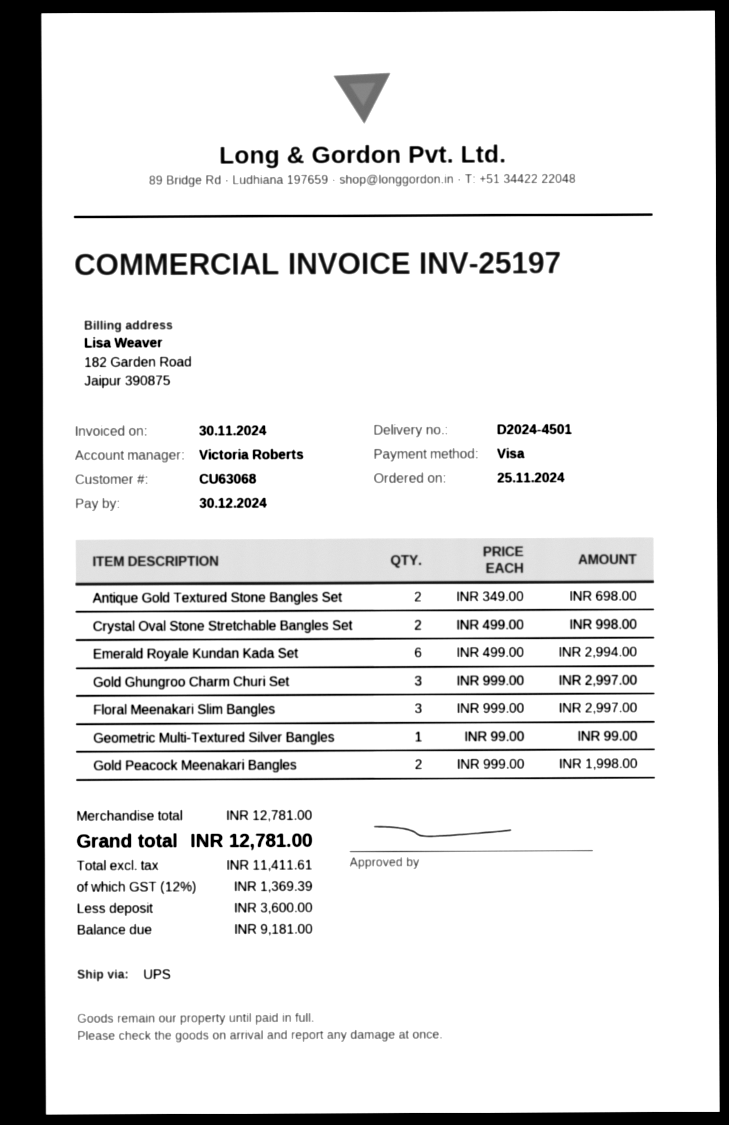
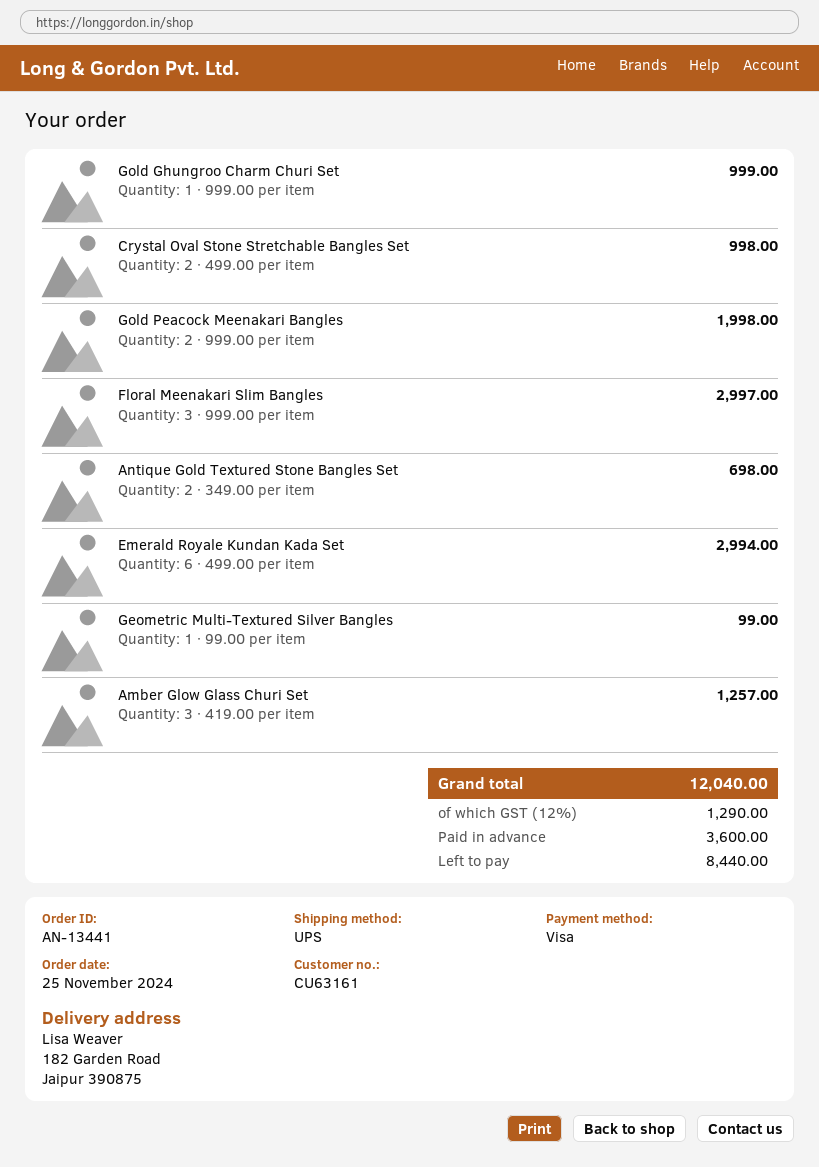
customer number: CU63068 -> CU63161
Gold Ghungroo Charm Churi Set: 3 x 999.00 = 2997.00 -> 1 x 999.00 = 999.00
Amber Glow Glass Churi Set: none -> 3 x 419.00 = 1257.00
tax: 12% = 1369.39 -> 12% = 1290.00
total: 12781.00 -> 12040.00
balance: 9181.00 -> 8440.00

